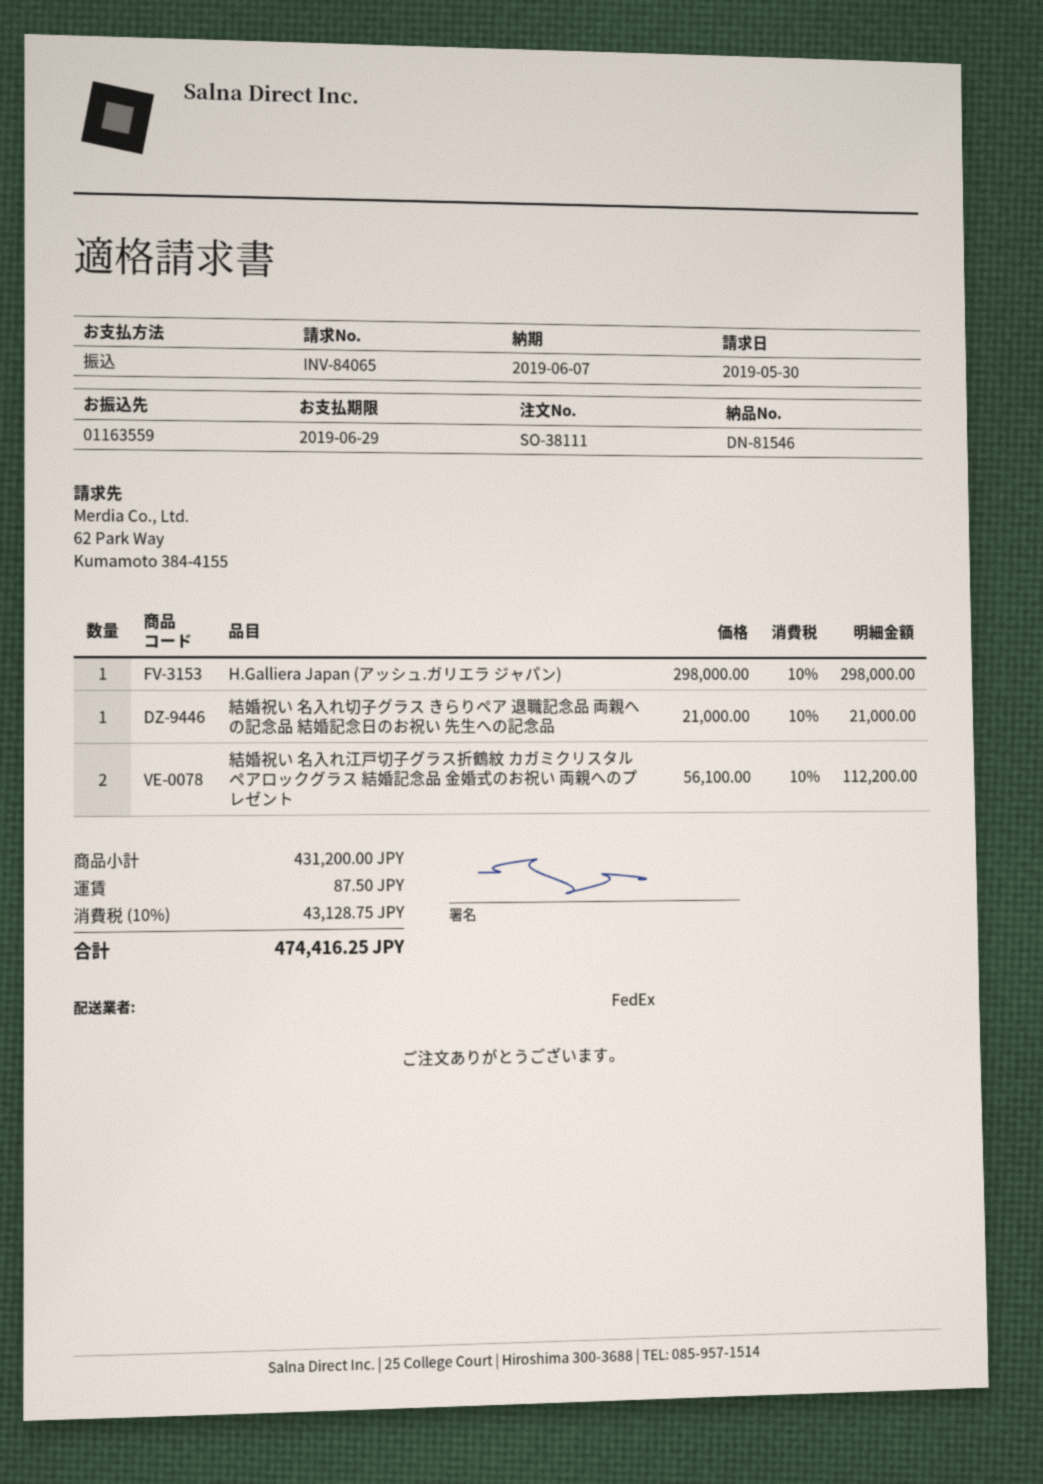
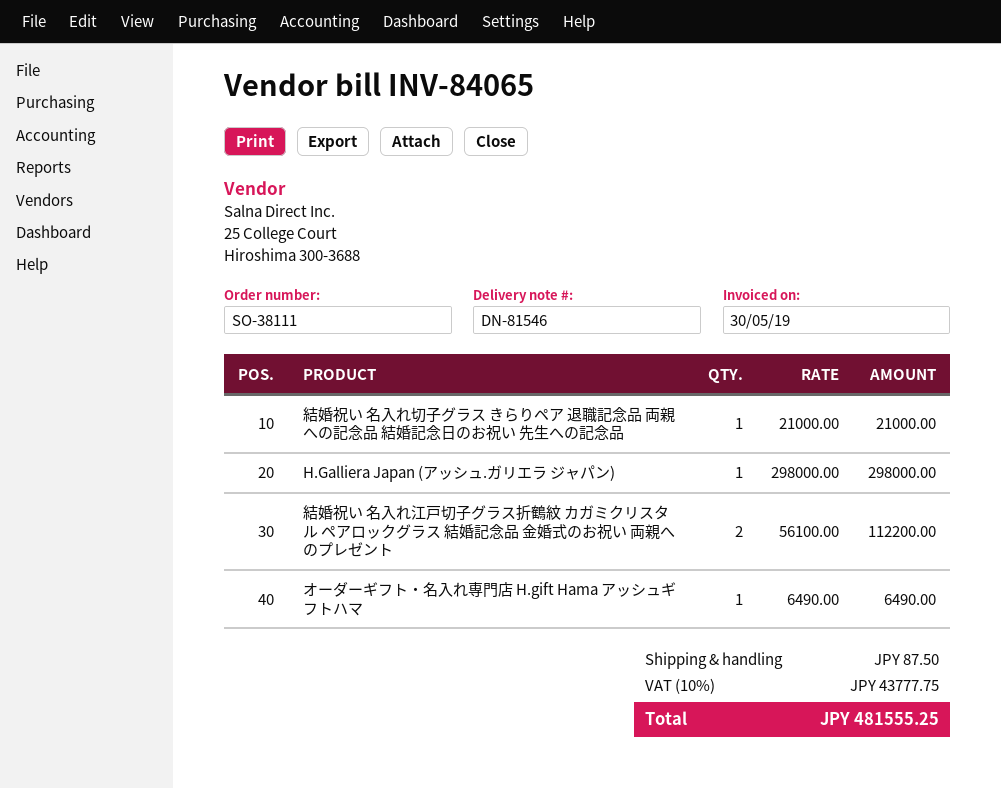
オーダーギフト・名入れ専門店 H.gift Hama アッシュギフトハマ: none -> 1 x 6490.00 = 6490.00
tax: 10% = 43128.75 -> 10% = 43777.75
total: 474416.25 -> 481555.25

